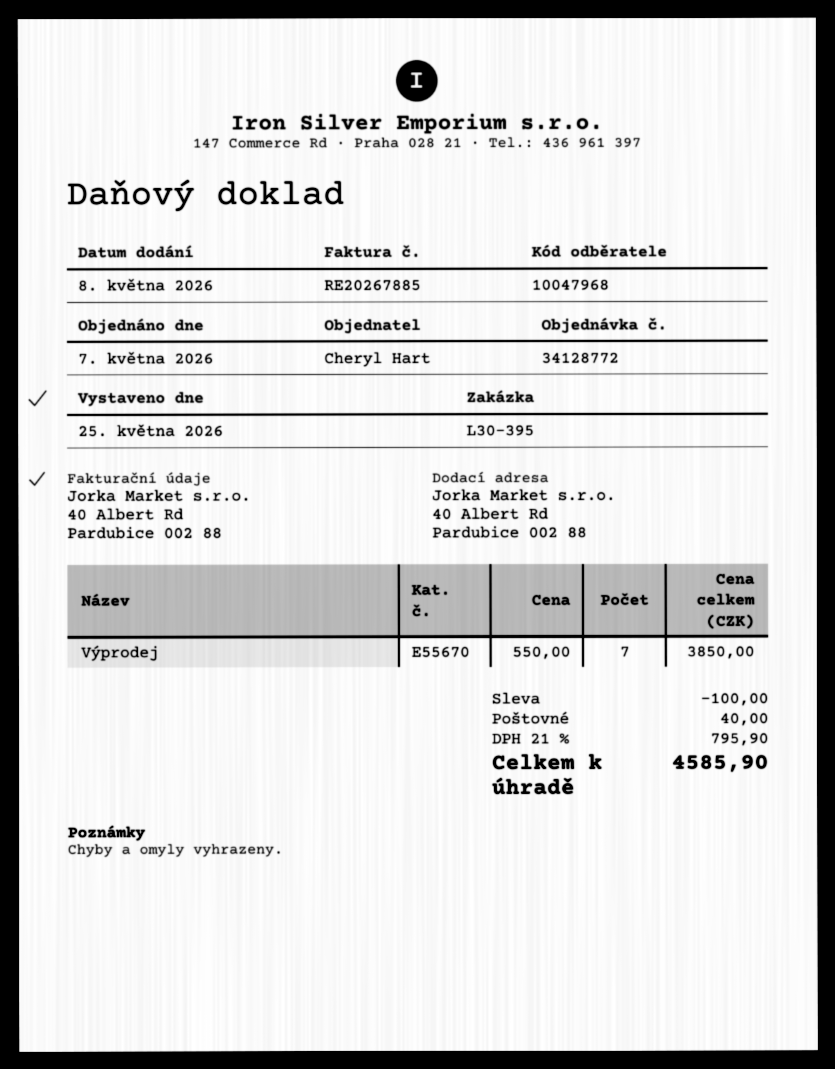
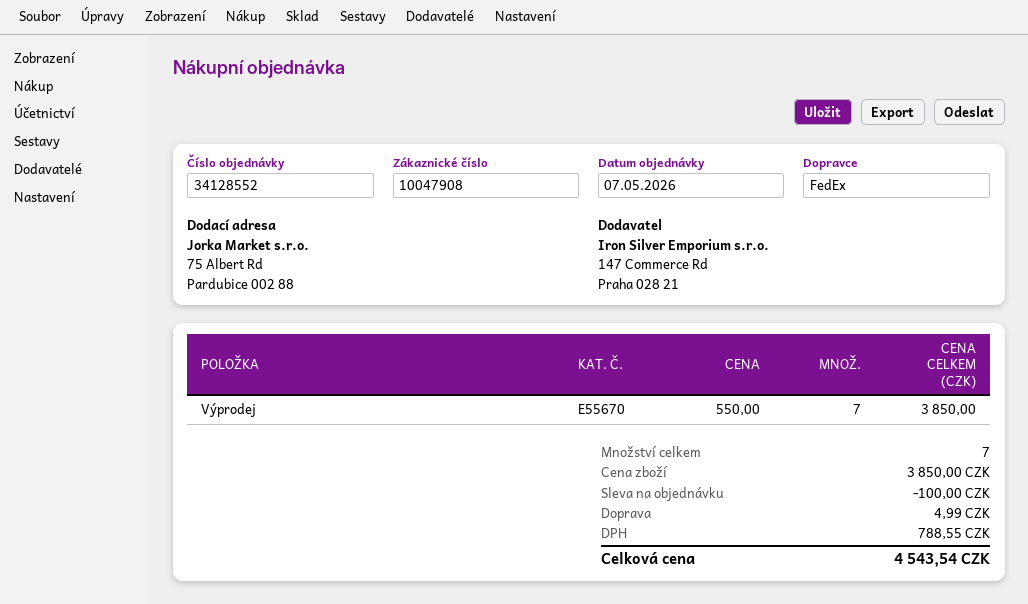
order number: 34128772 -> 34128552
customer number: 10047968 -> 10047908
ship to: 40 Albert Rd, Pardubice 002 88 -> 75 Albert Rd, Pardubice 002 88
shipping: 40.00 -> 4.99
tax: 795.90 -> 788.55
total: 4585.90 -> 4543.54

